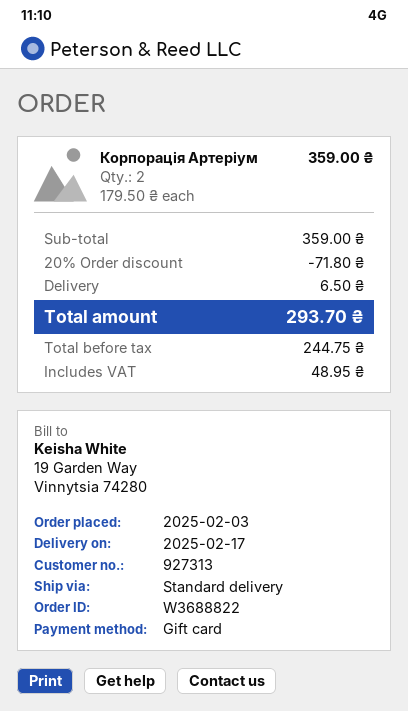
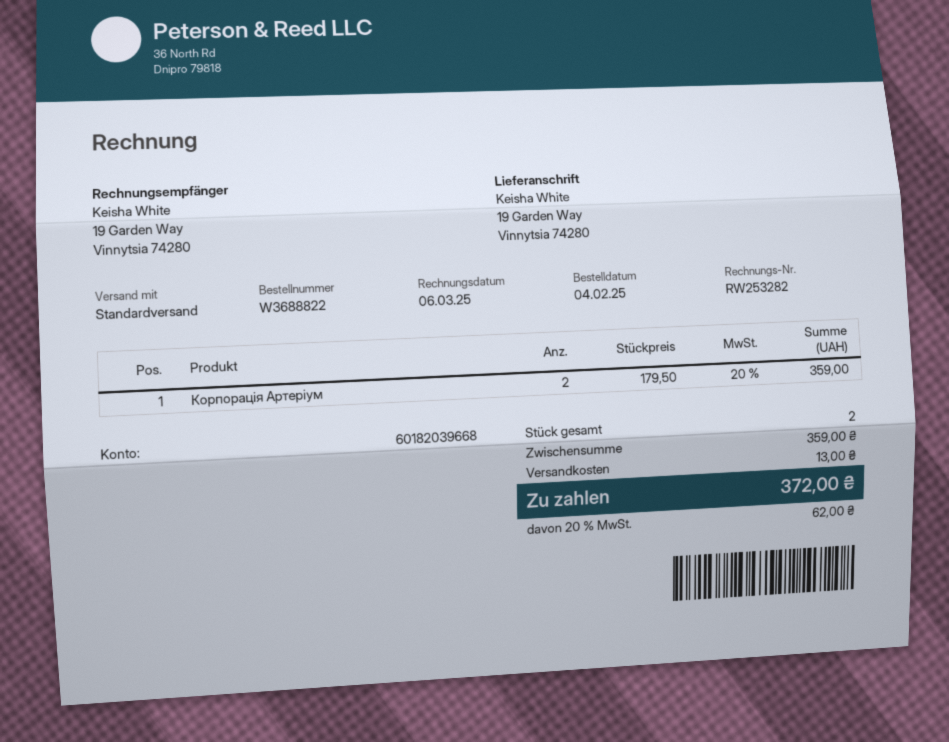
order date: 2025-02-03 -> 2025-02-04
discount: 20% = 71.80 -> none
shipping: 6.50 -> 13.00
tax: 48.95 -> 62.00
total: 293.70 -> 372.00

